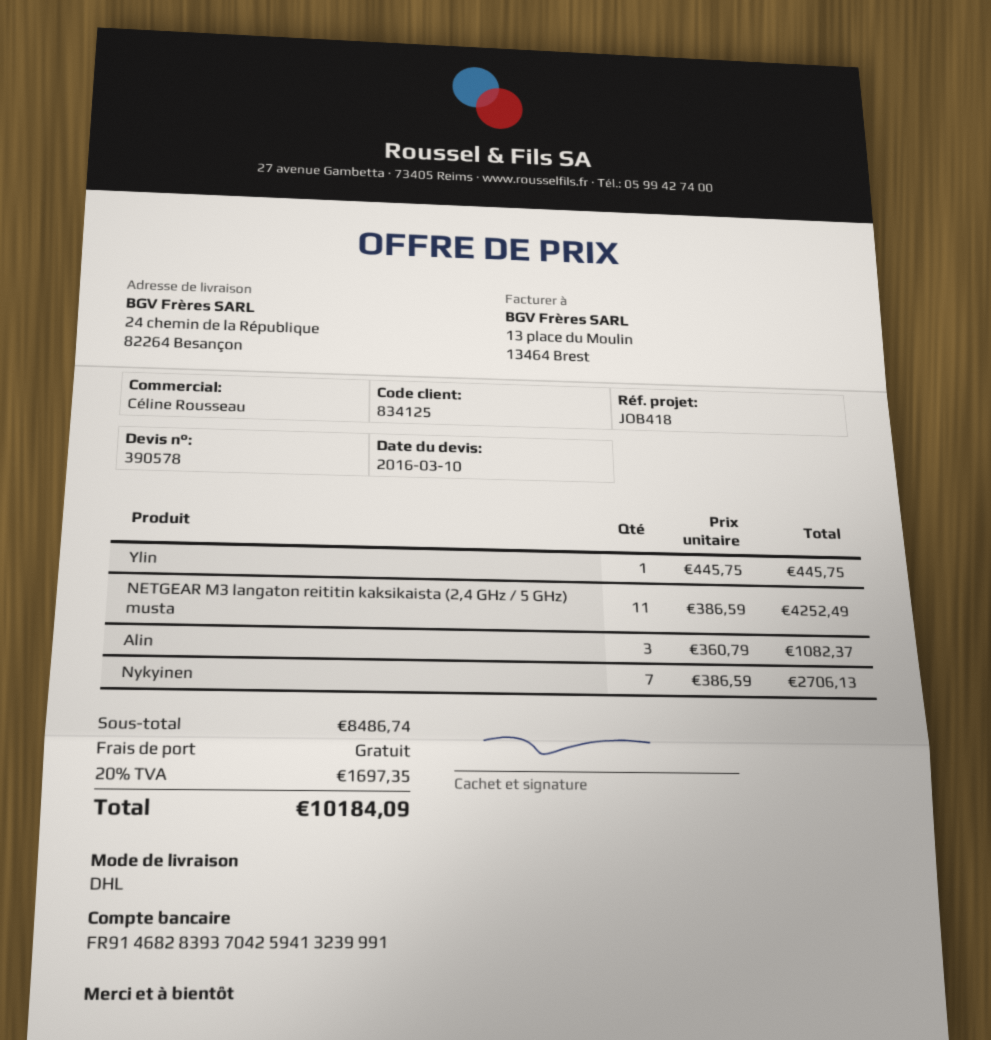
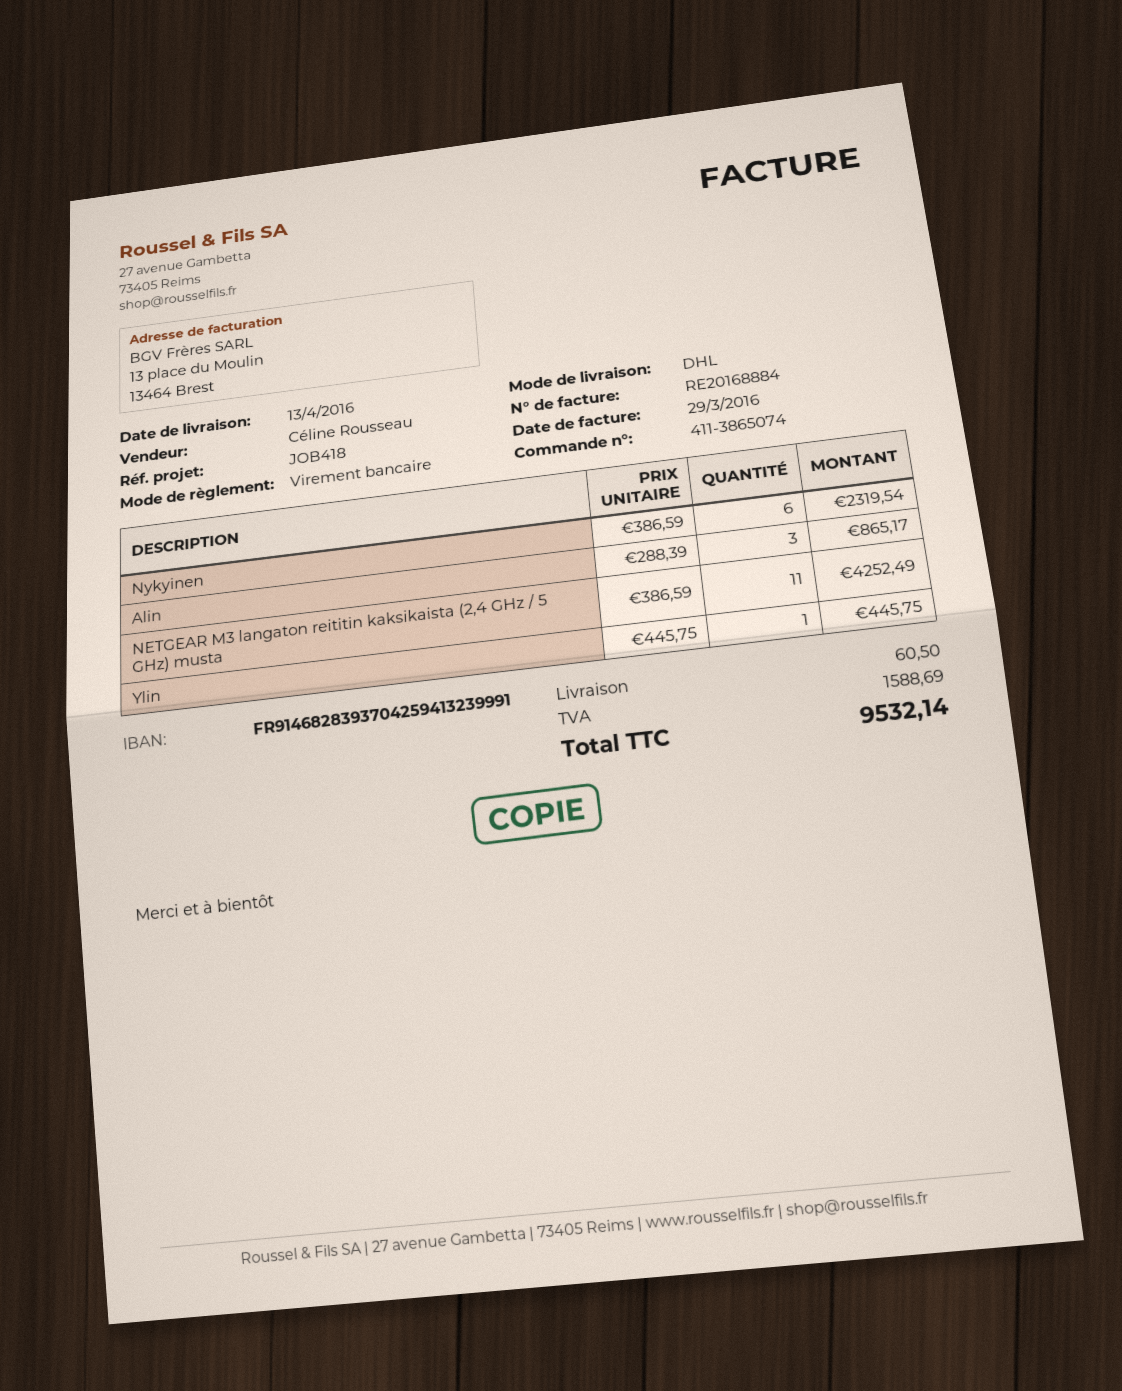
Alin: 3 x 360.79 = 1082.37 -> 3 x 288.39 = 865.17
Nykyinen: 7 x 386.59 = 2706.13 -> 6 x 386.59 = 2319.54
shipping: 0.00 -> 60.50
tax: 1697.35 -> 1588.69
total: 10184.09 -> 9532.14

